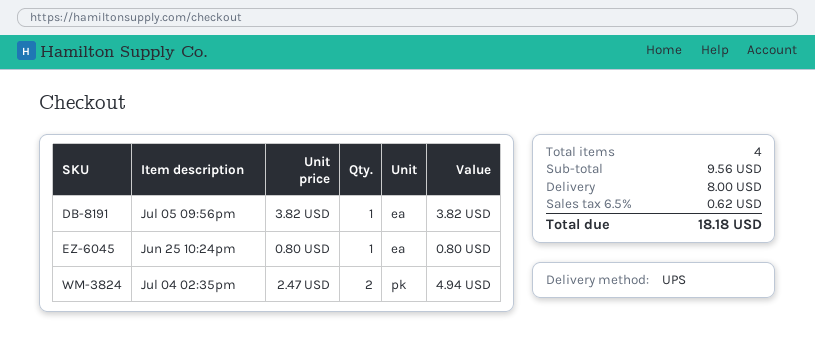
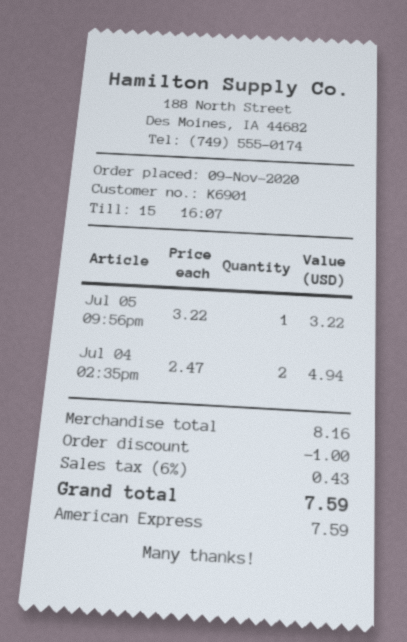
Jul 05 09:56pm: 1 x 3.82 = 3.82 -> 1 x 3.22 = 3.22
Jun 25 10:24pm: 1 x 0.80 = 0.80 -> none
subtotal: 9.56 -> 8.16
discount: none -> 1.00
shipping: 8.00 -> none
tax: 6.5% = 0.62 -> 6% = 0.43
total: 18.18 -> 7.59

